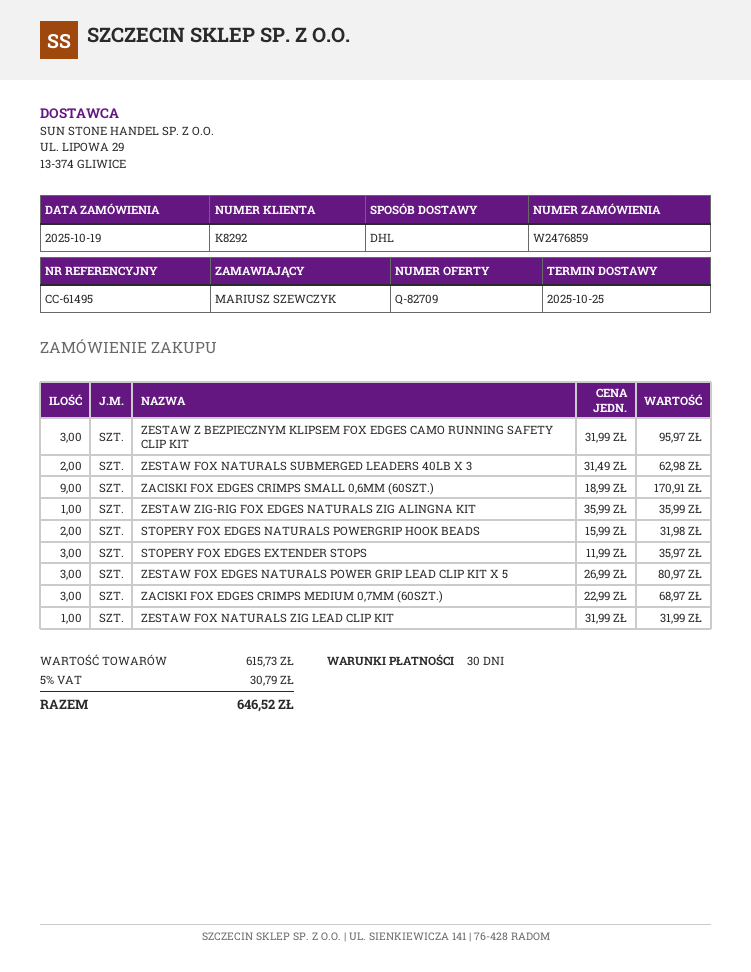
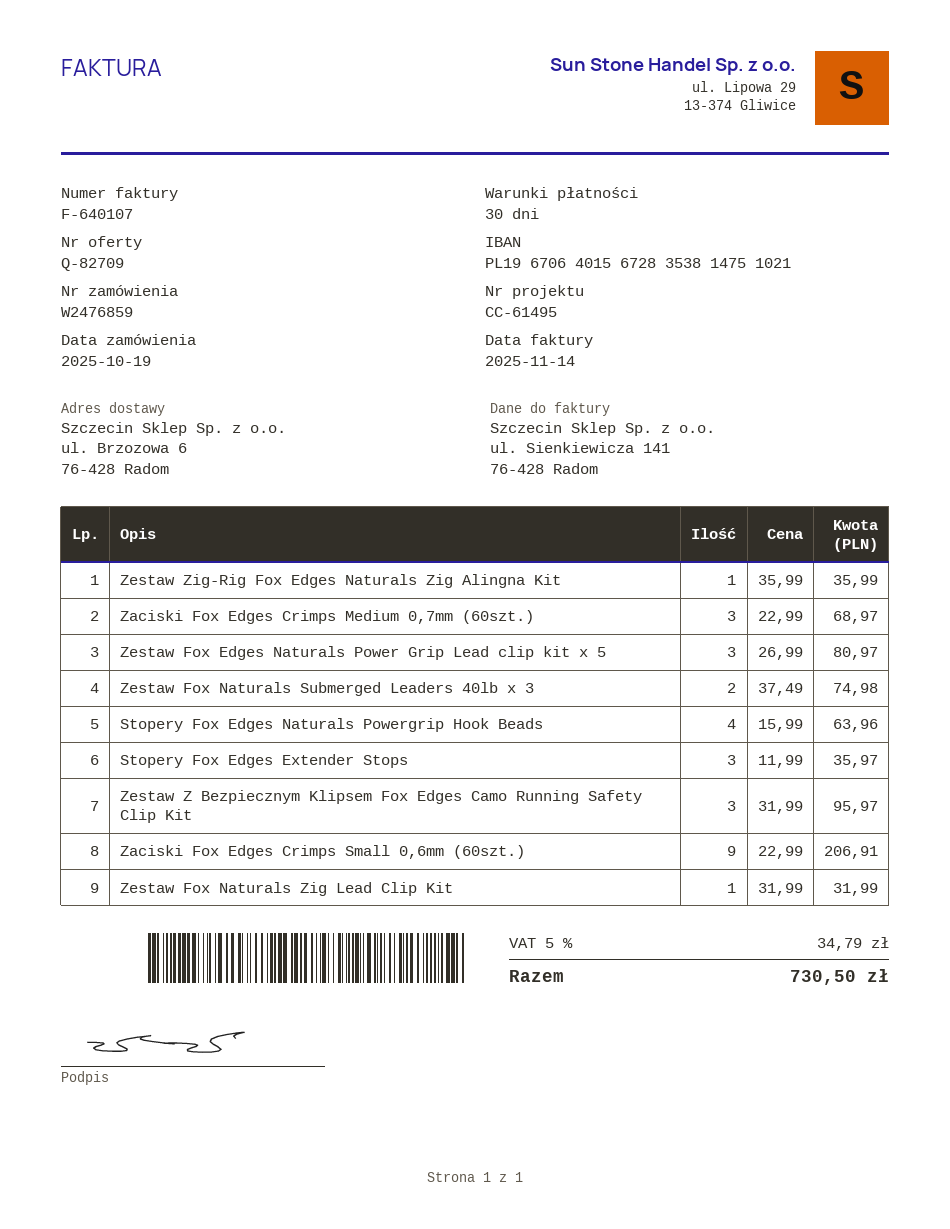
ZESTAW FOX NATURALS SUBMERGED LEADERS 40LB X 3: 2 x 31.49 = 62.98 -> 2 x 37.49 = 74.98
ZACISKI FOX EDGES CRIMPS SMALL 0,6MM (60SZT.): 9 x 18.99 = 170.91 -> 9 x 22.99 = 206.91
STOPERY FOX EDGES NATURALS POWERGRIP HOOK BEADS: 2 x 15.99 = 31.98 -> 4 x 15.99 = 63.96
tax: 5% = 30.79 -> 5% = 34.79
total: 646.52 -> 730.50

